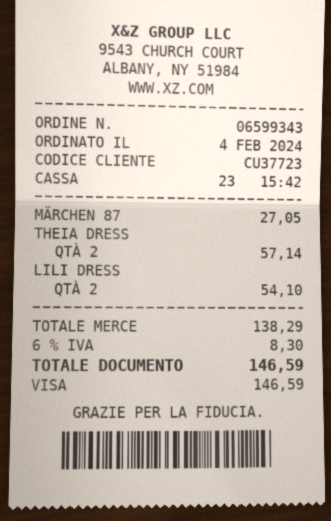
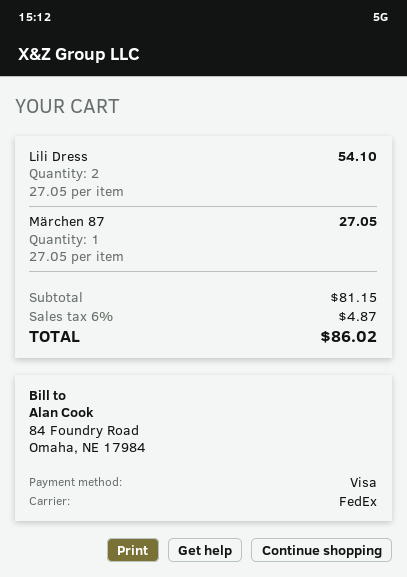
THEIA DRESS: 2 for 57.14 -> none
subtotal: 138.29 -> 81.15
tax: 6% = 8.30 -> 6% = 4.87
total: 146.59 -> 86.02

